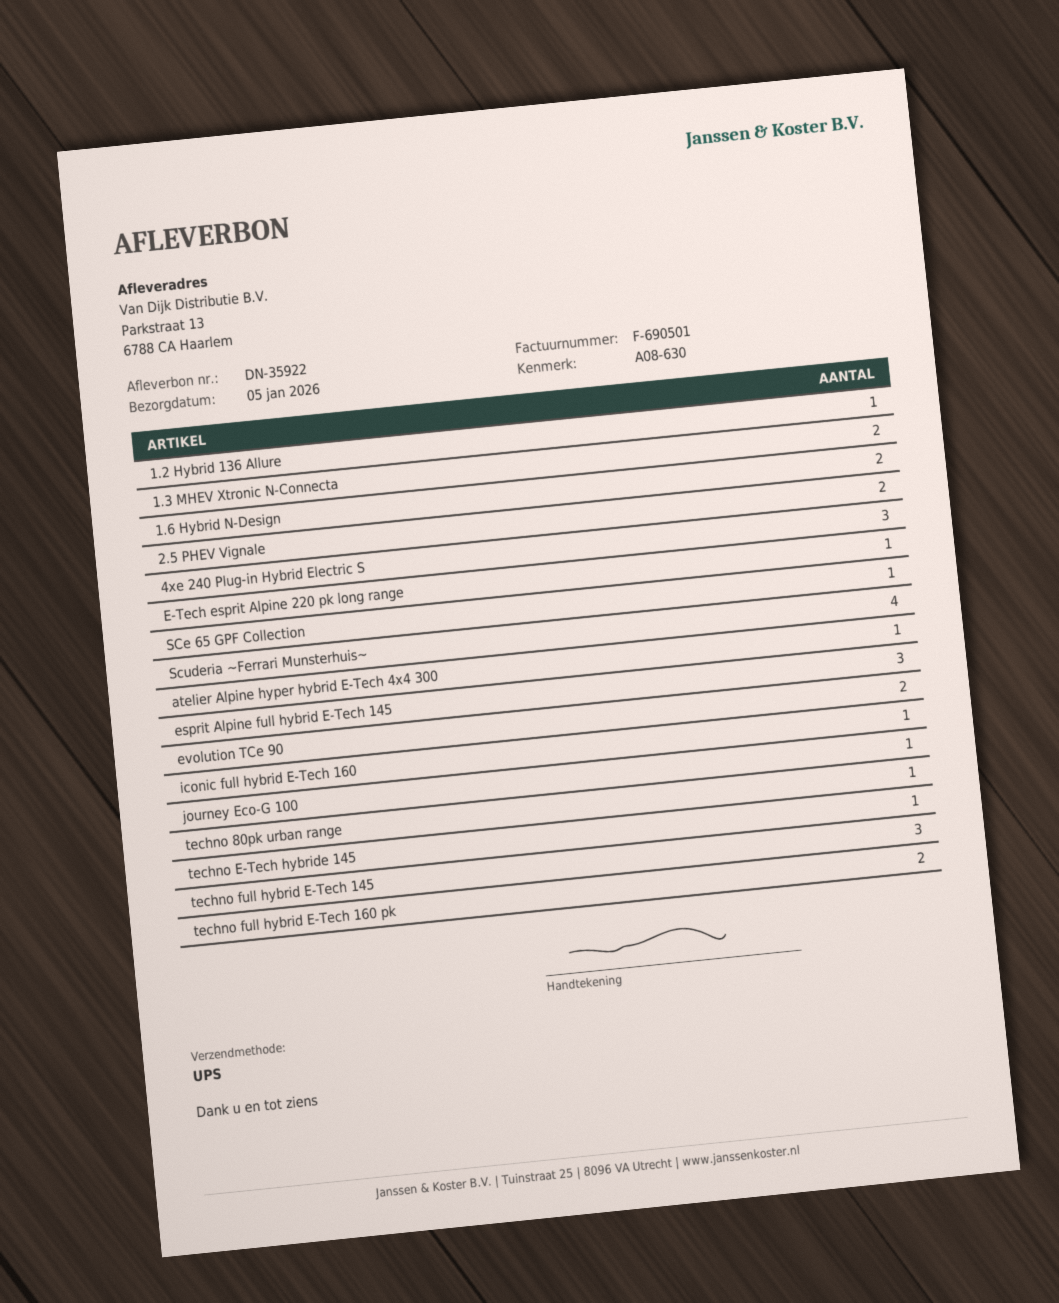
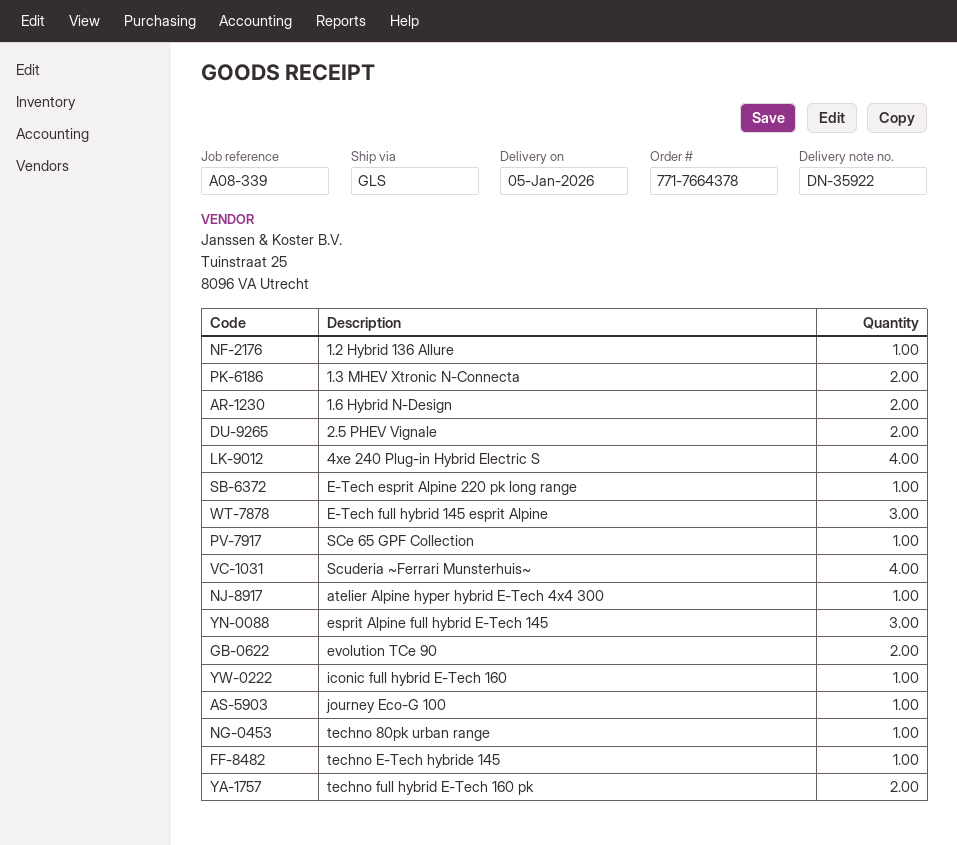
reference: A08-630 -> A08-339
shipping method: UPS -> GLS
4xe 240 Plug-in Hybrid Electric S: 3 -> 4
techno full hybrid E-Tech 145: 3 -> none
E-Tech full hybrid 145 esprit Alpine: none -> 3

